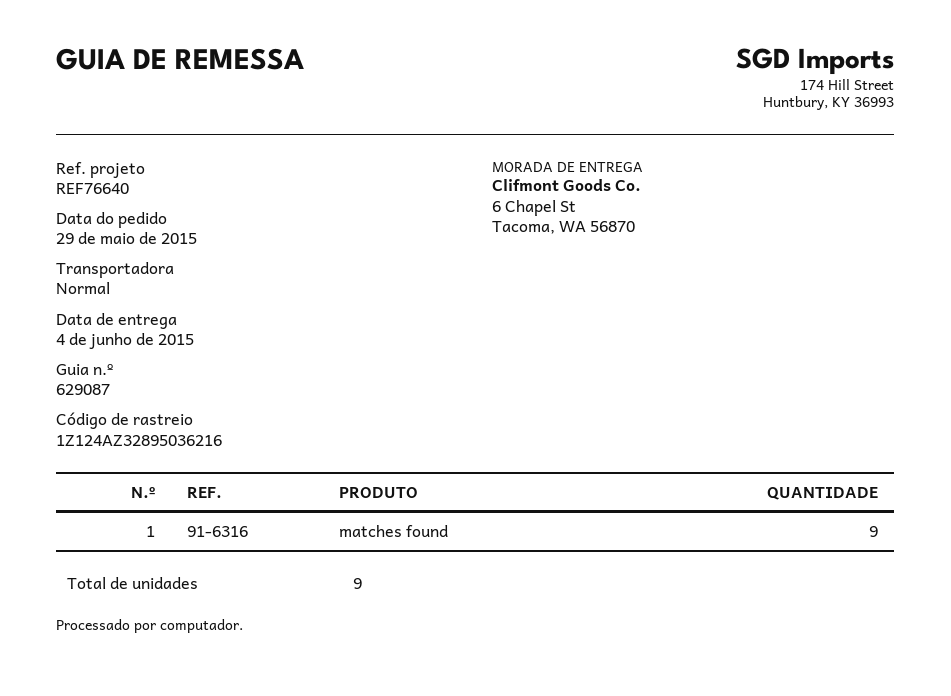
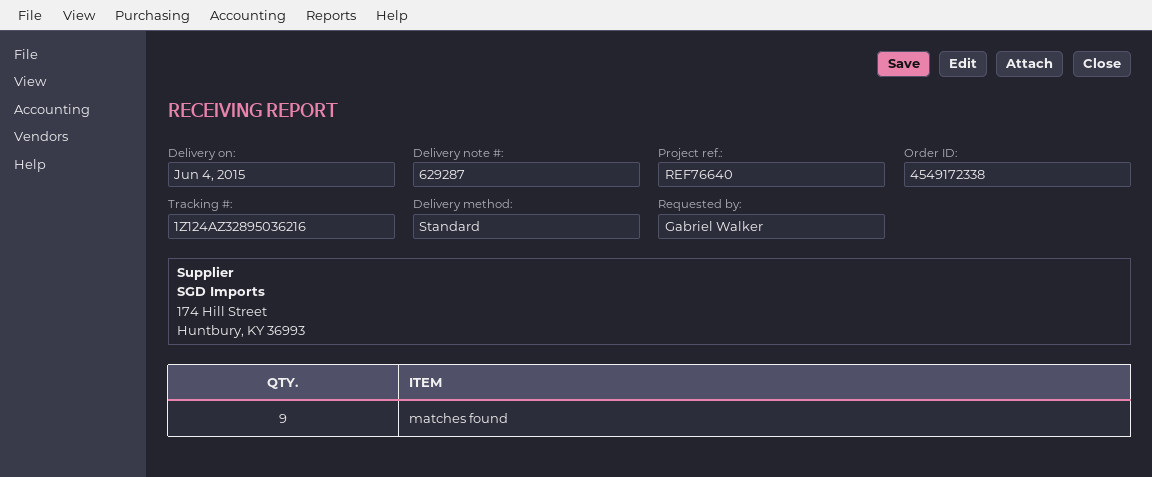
delivery note number: 629087 -> 629287

